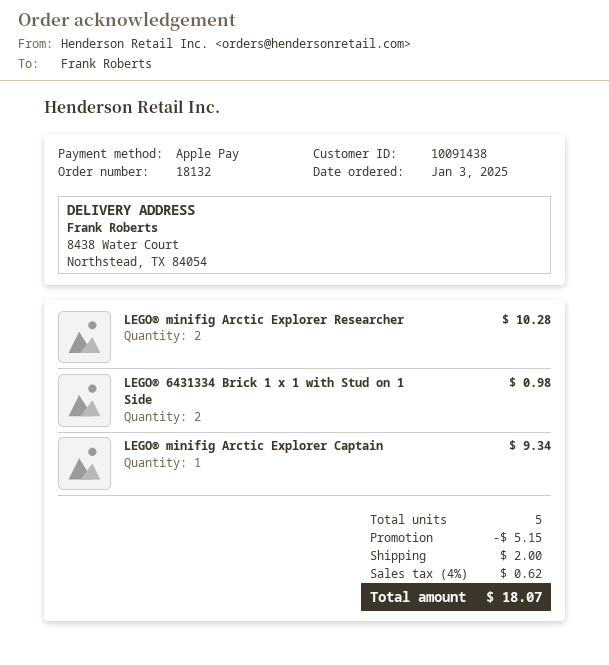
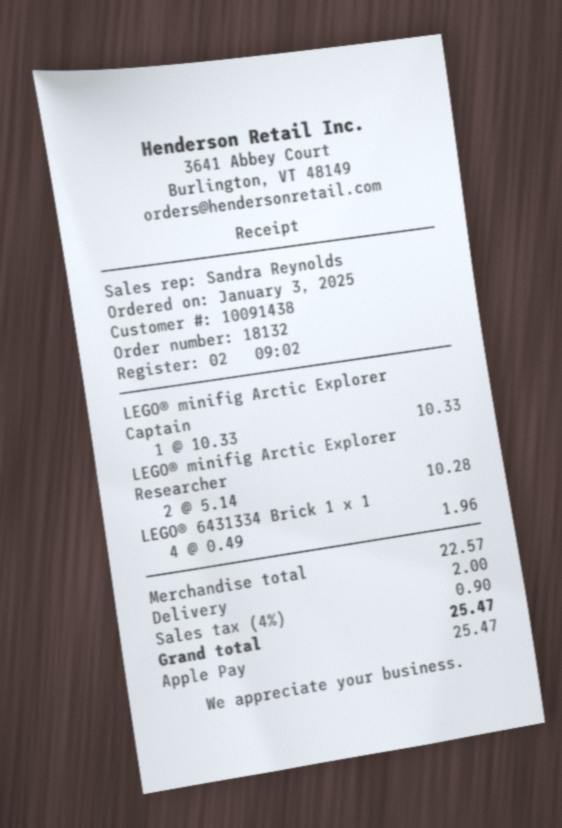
LEGO® 6431334 Brick 1 x 1 with Stud on 1 Side: 2 for 0.98 -> 4 for 1.96
LEGO® minifig Arctic Explorer Captain: 1 for 9.34 -> 1 for 10.33
discount: 5.15 -> none
tax: 4% = 0.62 -> 4% = 0.90
total: 18.07 -> 25.47

